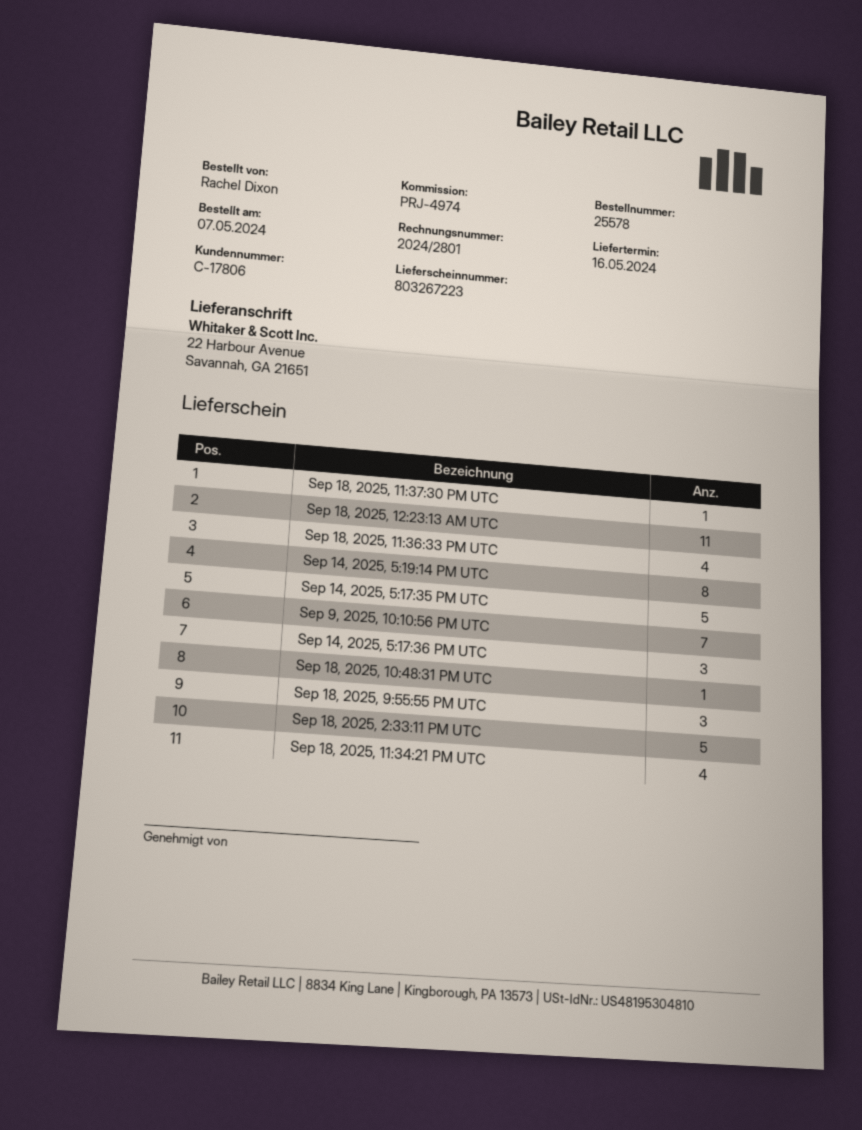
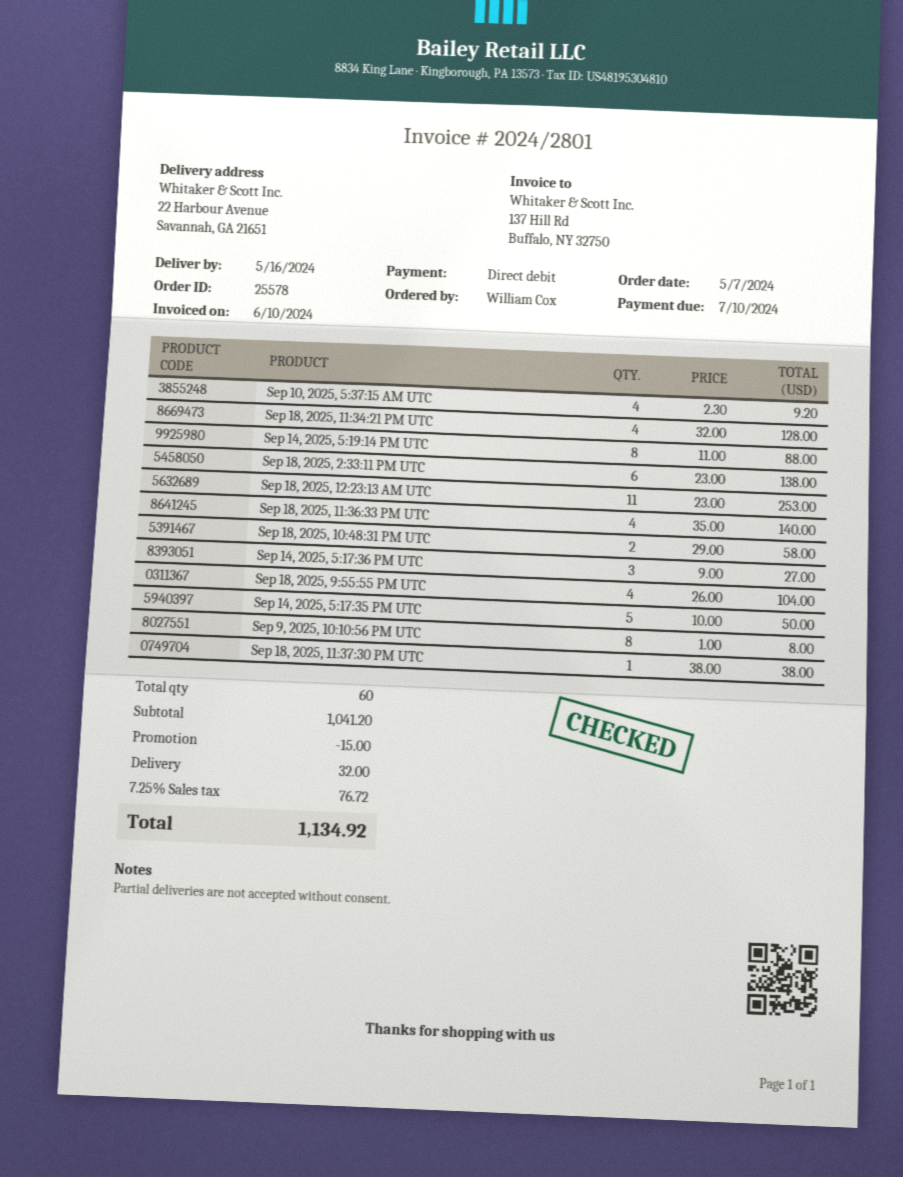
ordered by: Rachel Dixon -> William Cox
Sep 9, 2025, 10:10:56 PM UTC: 7 -> 8
Sep 18, 2025, 10:48:31 PM UTC: 1 -> 2
Sep 18, 2025, 9:55:55 PM UTC: 3 -> 4
Sep 18, 2025, 2:33:11 PM UTC: 5 -> 6
Sep 10, 2025, 5:37:15 AM UTC: none -> 4

